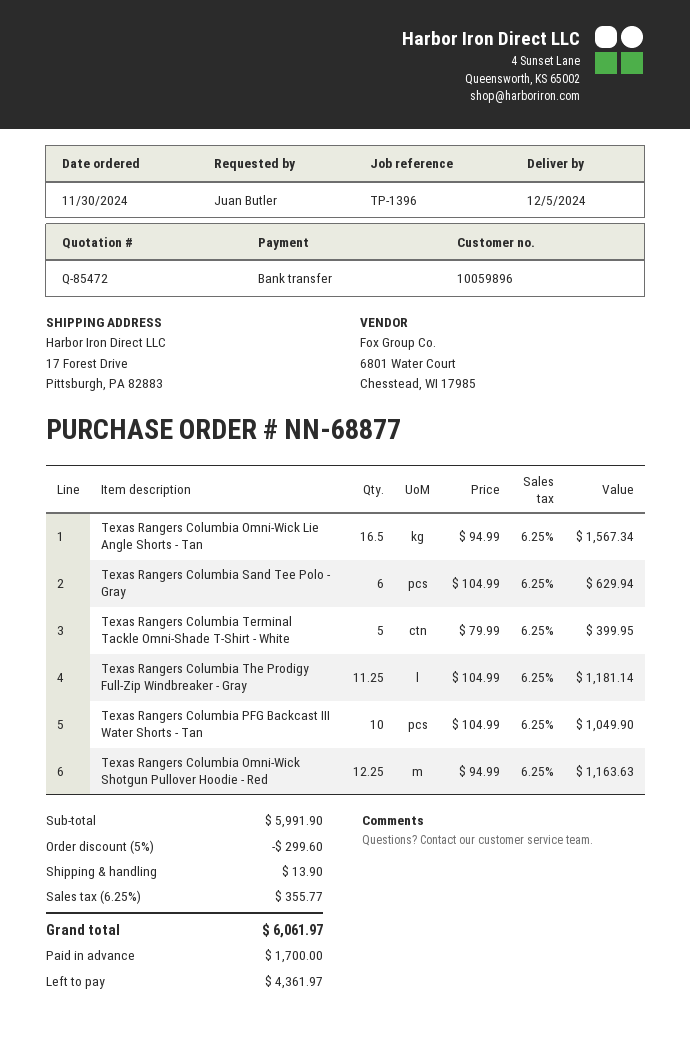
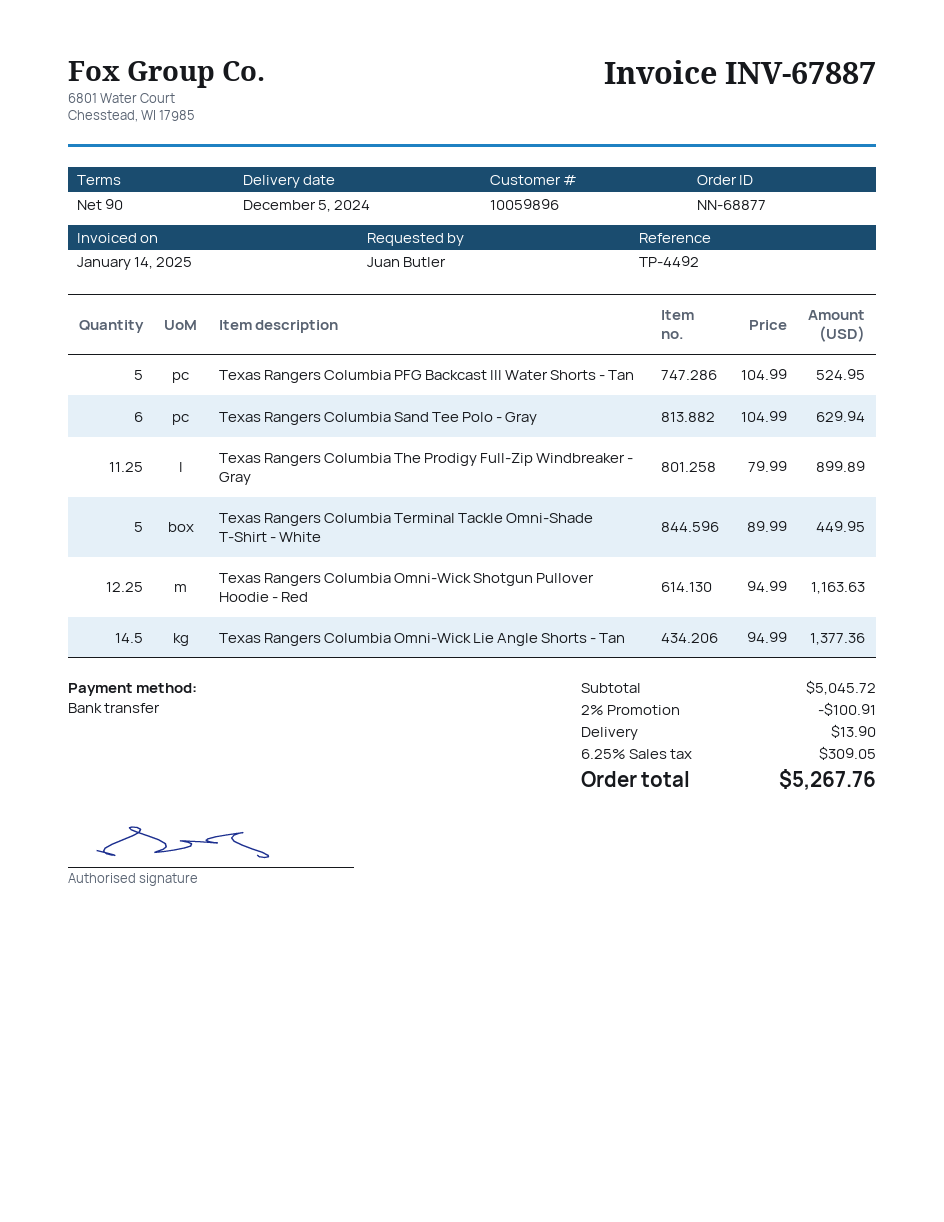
reference: TP-1396 -> TP-4492
Texas Rangers Columbia Omni-Wick Lie Angle Shorts - Tan: 16.5 x 94.99 = 1567.34 -> 14.5 x 94.99 = 1377.36
Texas Rangers Columbia Terminal Tackle Omni-Shade T-Shirt - White: 5 x 79.99 = 399.95 -> 5 x 89.99 = 449.95
Texas Rangers Columbia The Prodigy Full-Zip Windbreaker - Gray: 11.25 x 104.99 = 1181.14 -> 11.25 x 79.99 = 899.89
Texas Rangers Columbia PFG Backcast III Water Shorts - Tan: 10 x 104.99 = 1049.90 -> 5 x 104.99 = 524.95
subtotal: 5991.90 -> 5045.72
discount: 5% = 299.60 -> 2% = 100.91
tax: 6.25% = 355.77 -> 6.25% = 309.05
total: 6061.97 -> 5267.76

